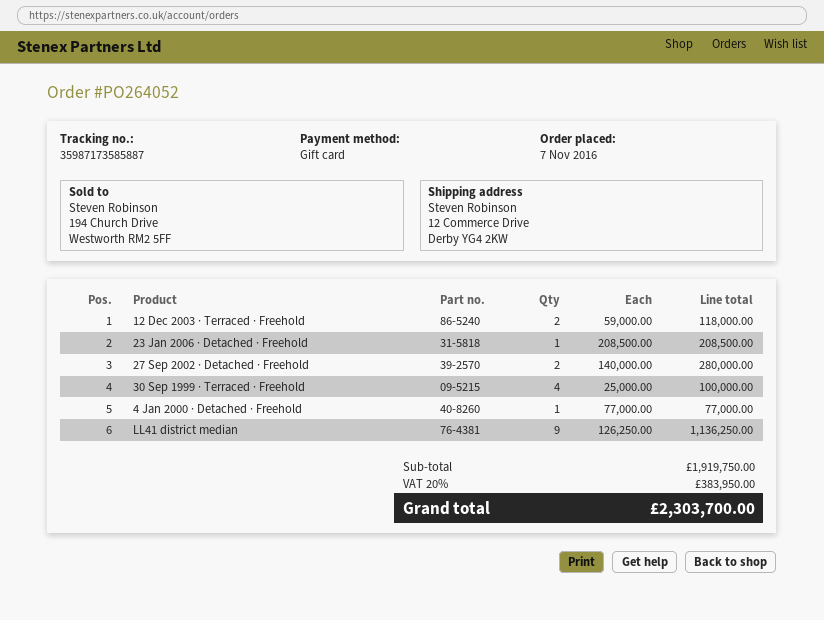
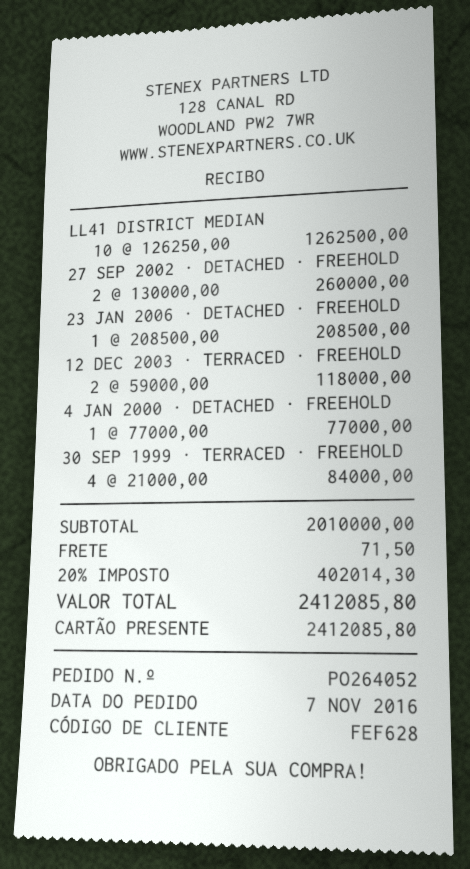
27 Sep 2002 · Detached · Freehold: 2 x 140000.00 = 280000.00 -> 2 x 130000.00 = 260000.00
30 Sep 1999 · Terraced · Freehold: 4 x 25000.00 = 100000.00 -> 4 x 21000.00 = 84000.00
LL41 district median: 9 x 126250.00 = 1136250.00 -> 10 x 126250.00 = 1262500.00
subtotal: 1919750.00 -> 2010000.00
shipping: none -> 71.50
tax: 20% = 383950.00 -> 20% = 402014.30
total: 2303700.00 -> 2412085.80

